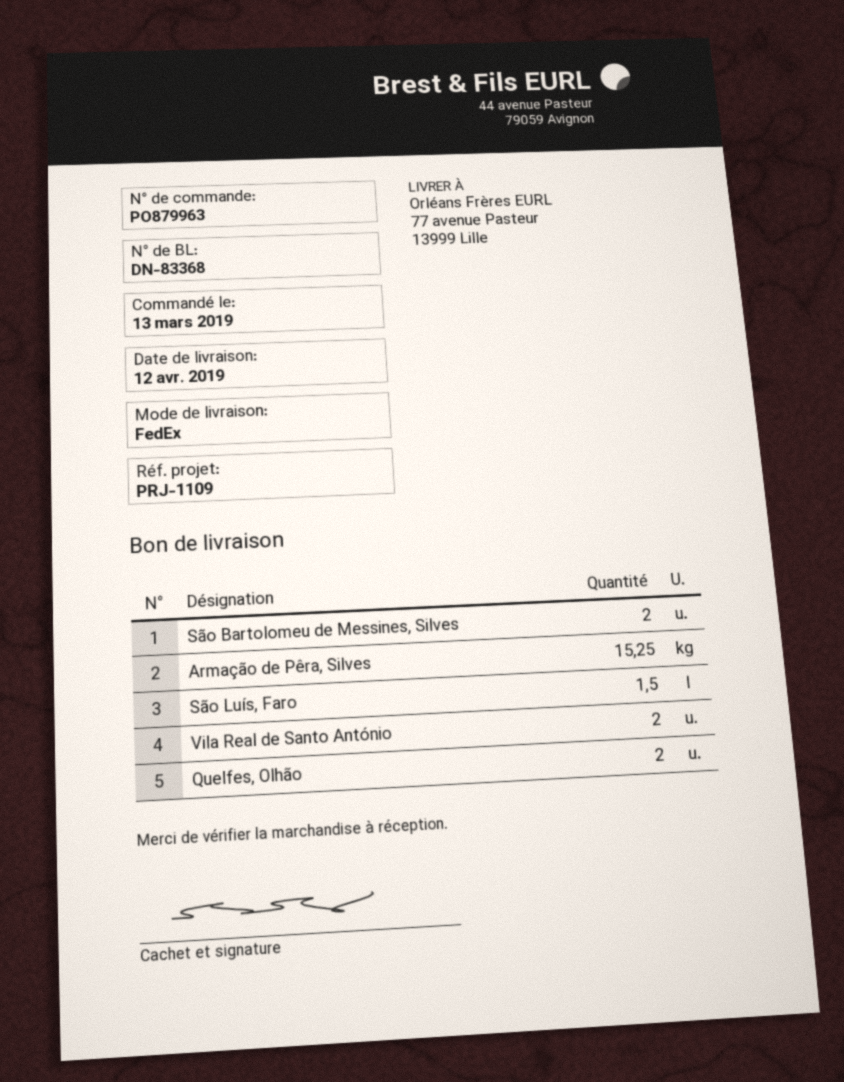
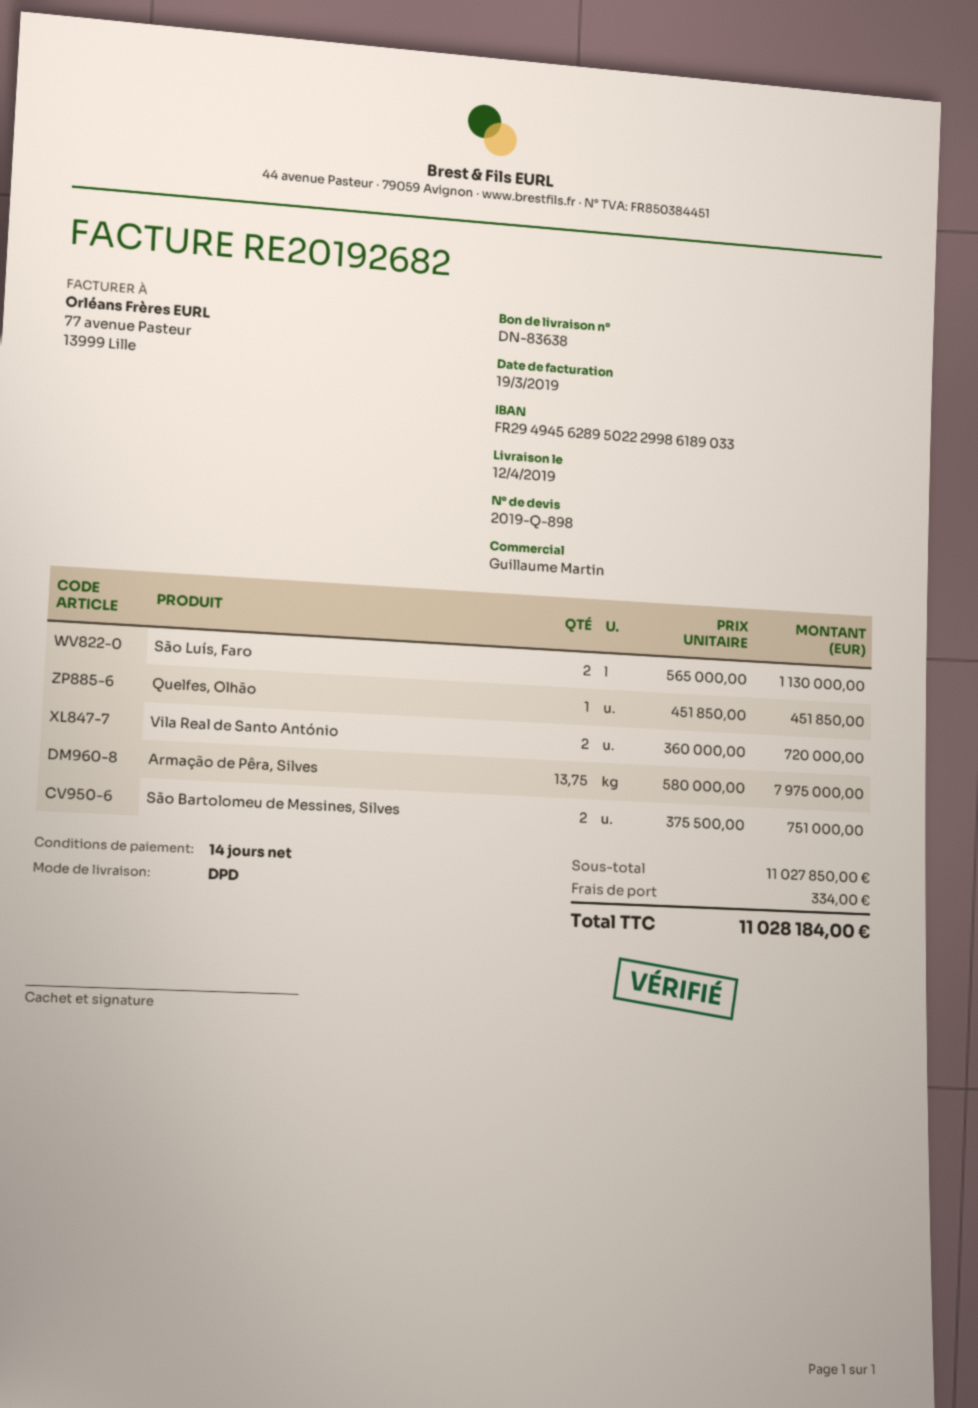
delivery note number: DN-83368 -> DN-83638
shipping method: FedEx -> DPD
Armação de Pêra, Silves: 15.25 -> 13.75
São Luís, Faro: 1.5 -> 2
Quelfes, Olhão: 2 -> 1

